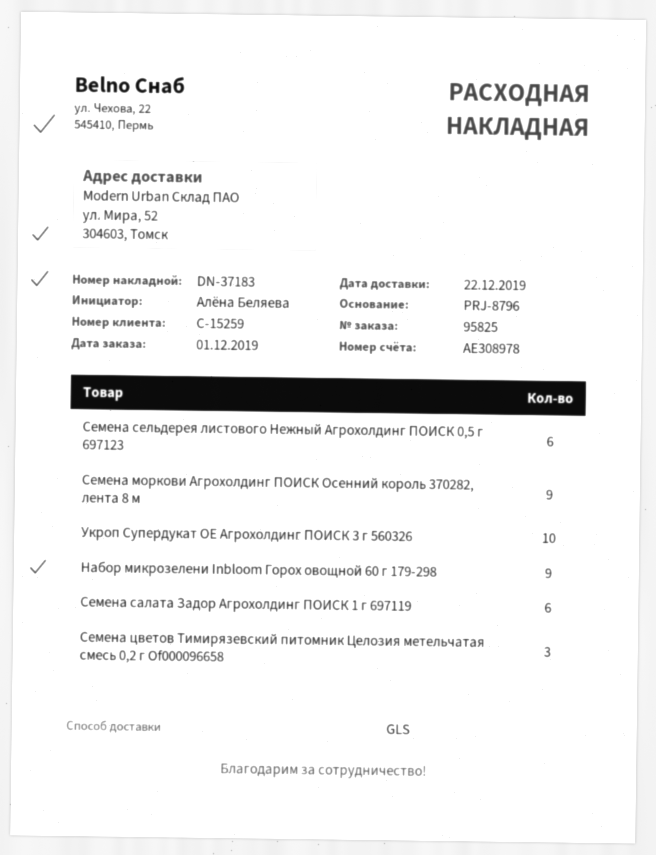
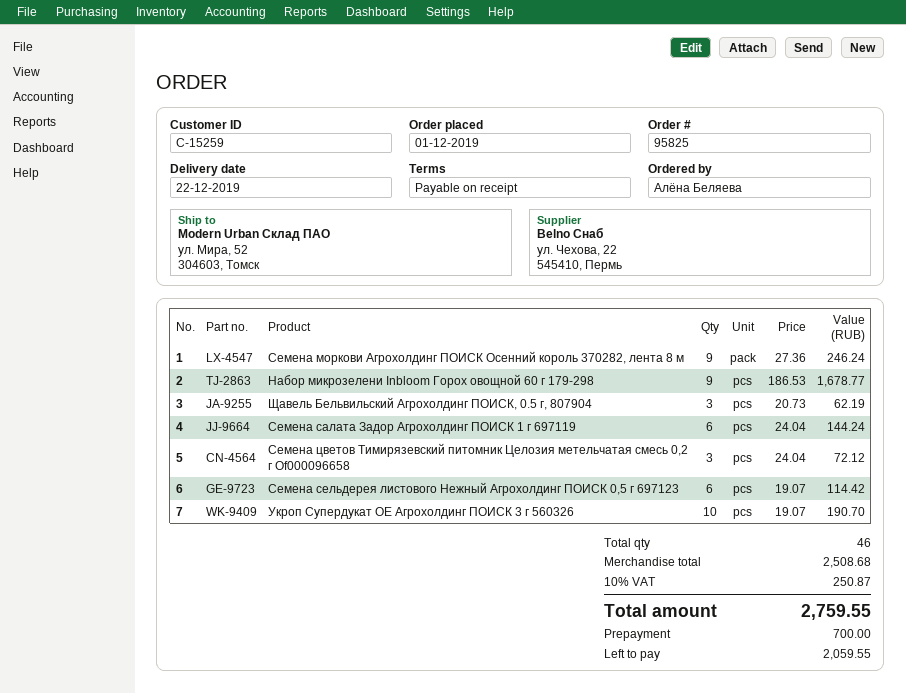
Щавель Бельвильский Агрохолдинг ПОИСК, 0.5 г, 807904: none -> 3

